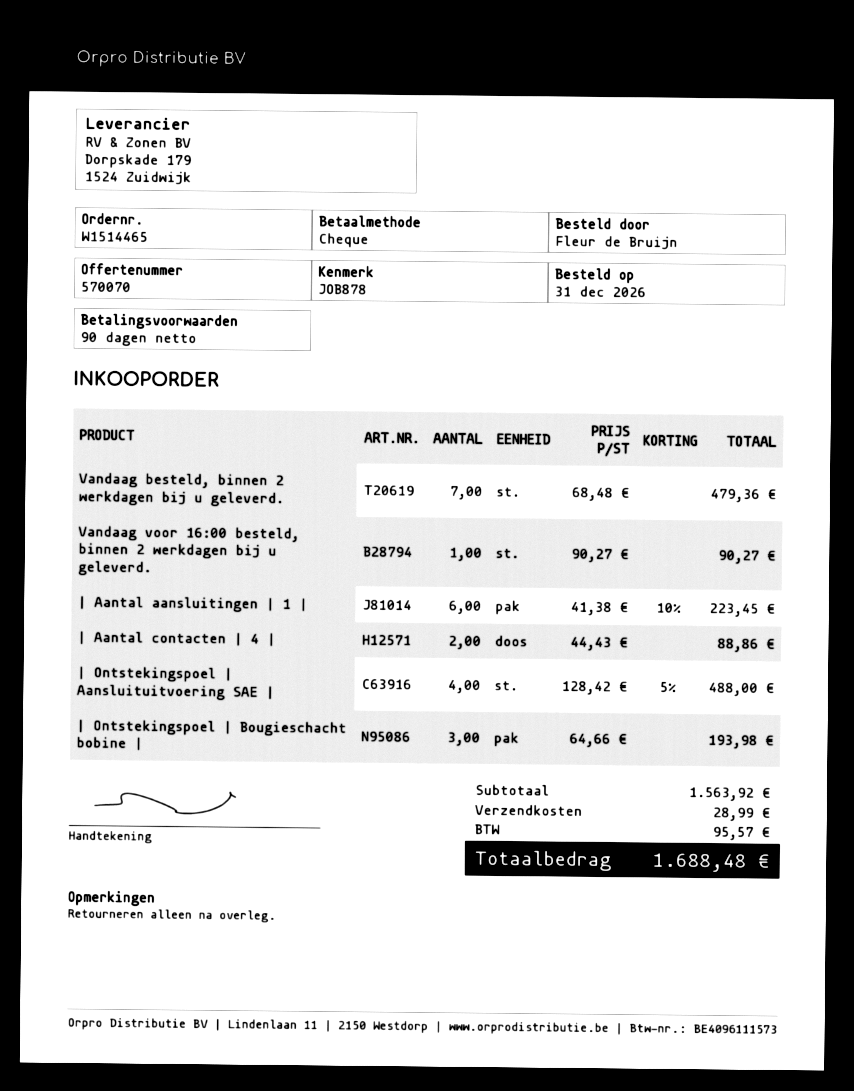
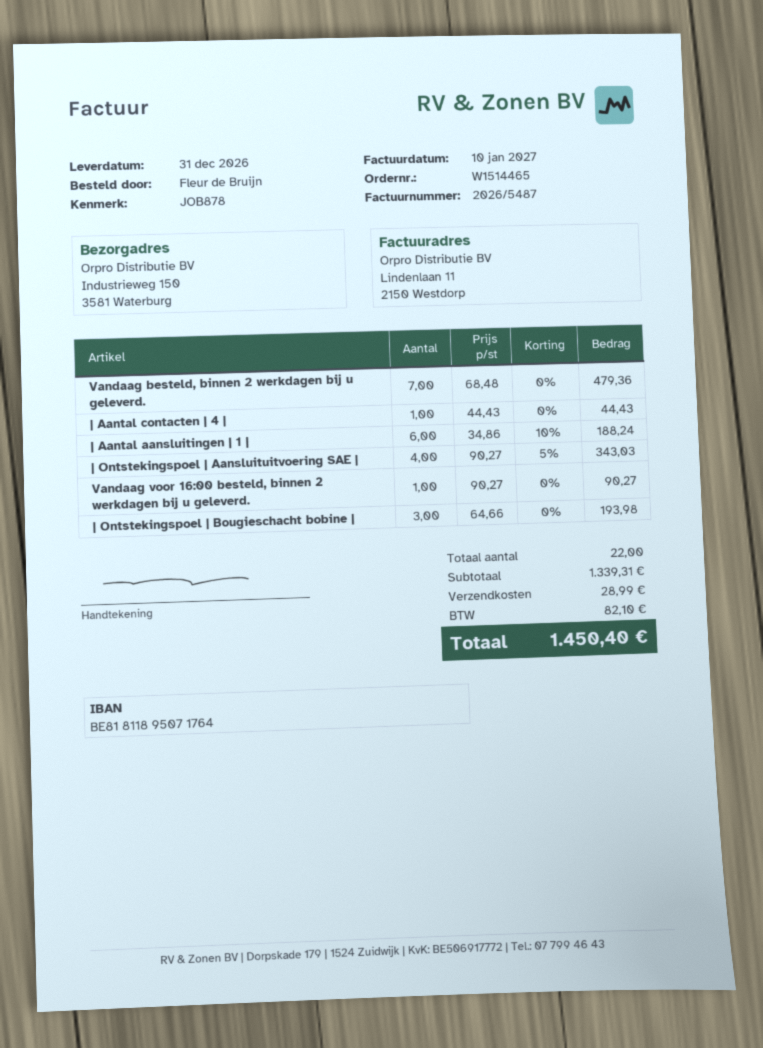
| Aantal aansluitingen | 1 |: 6 x 41.38 - 10% = 223.45 -> 6 x 34.86 - 10% = 188.24
| Aantal contacten | 4 |: 2 x 44.43 = 88.86 -> 1 x 44.43 = 44.43
| Ontstekingspoel | Aansluituitvoering SAE |: 4 x 128.42 - 5% = 488.00 -> 4 x 90.27 - 5% = 343.03
subtotal: 1563.92 -> 1339.31
tax: 95.57 -> 82.10
total: 1688.48 -> 1450.40

